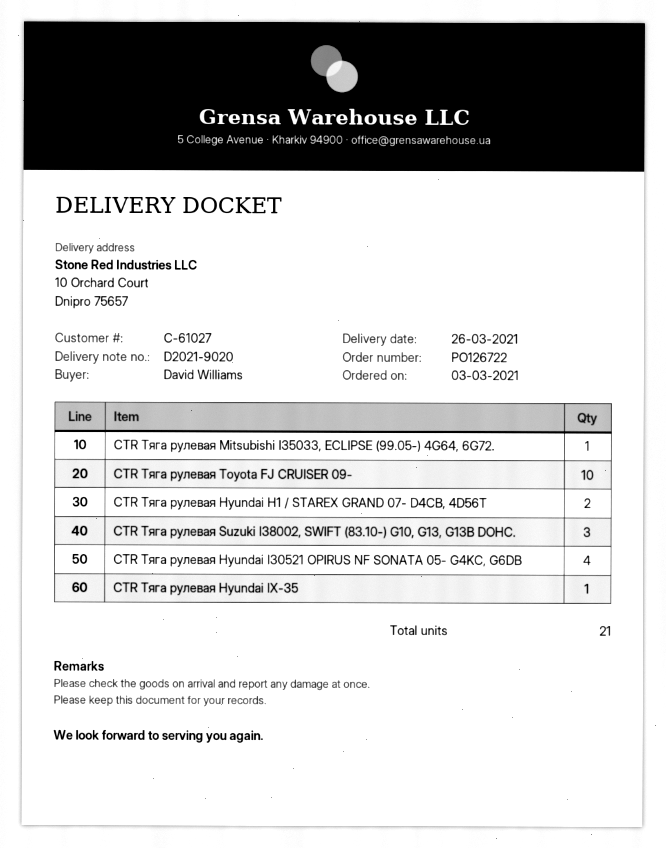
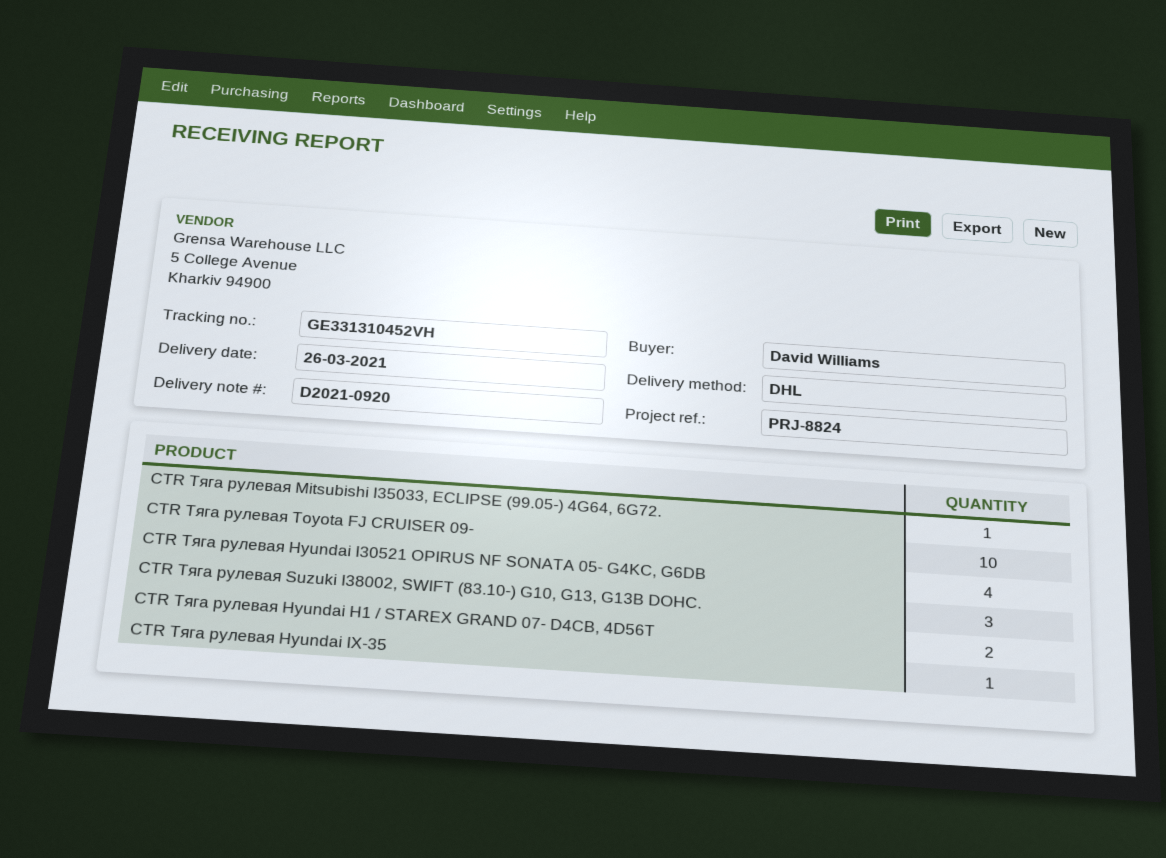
delivery note number: D2021-9020 -> D2021-0920

